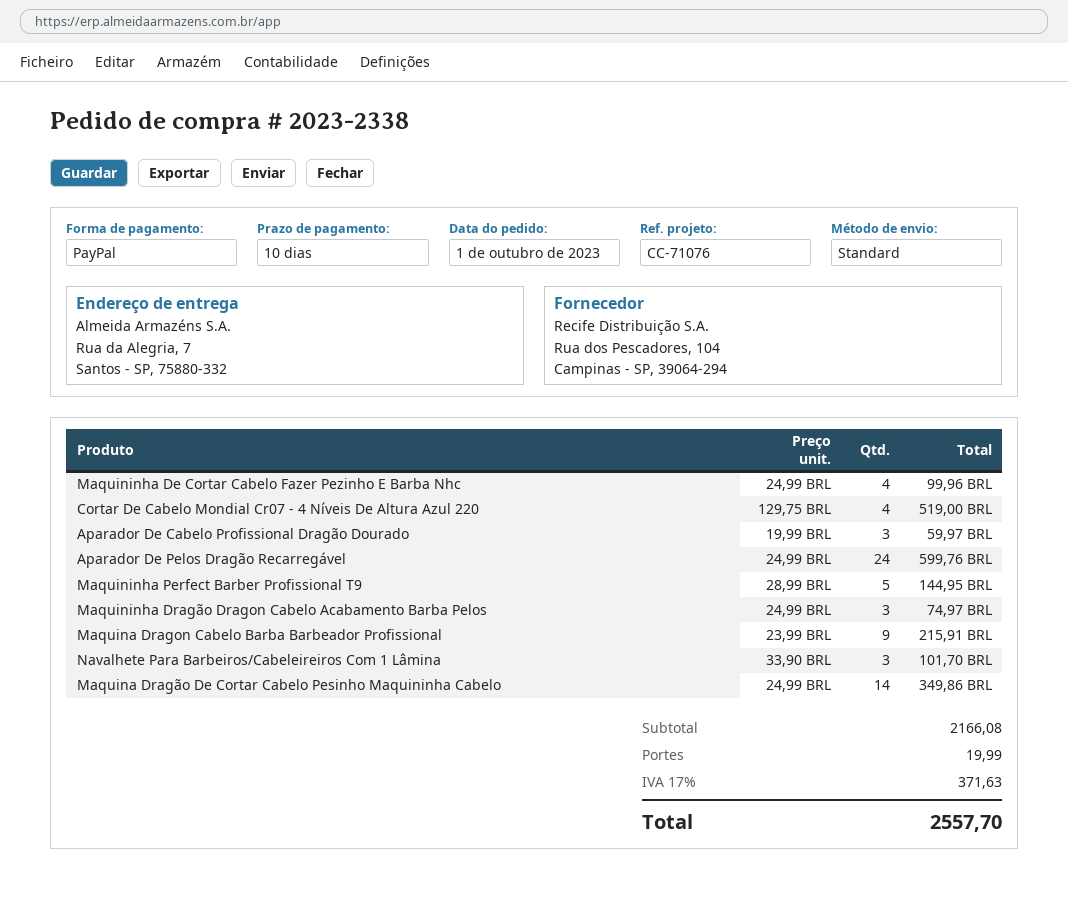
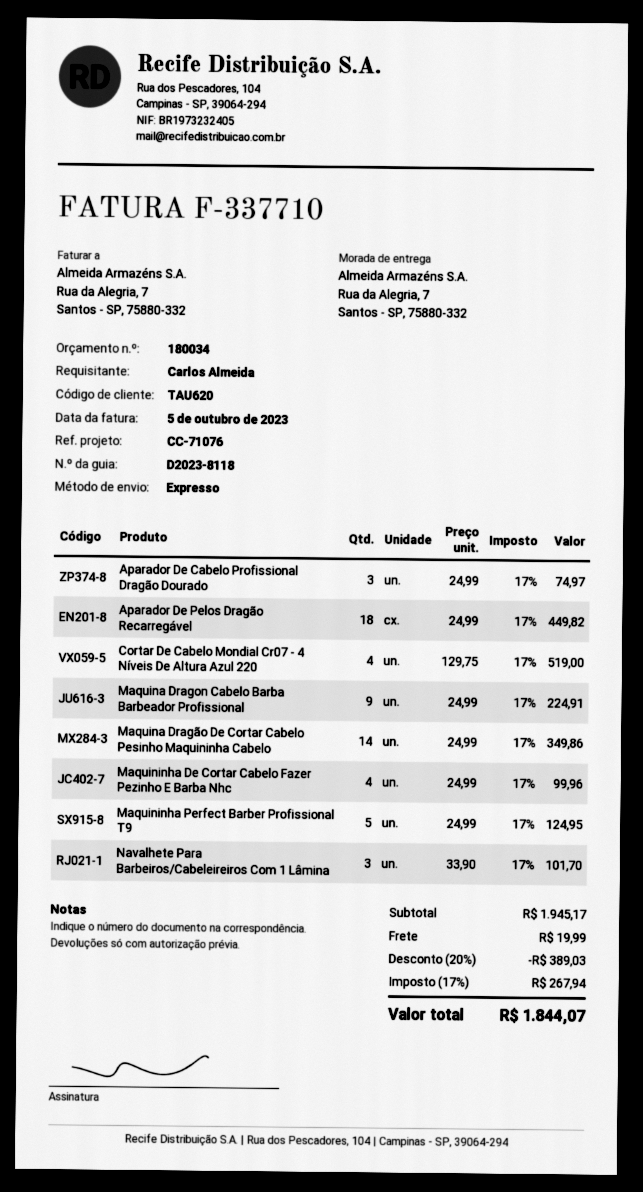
shipping method: standard -> express
Aparador De Cabelo Profissional Dragão Dourado: 3 x 19.99 = 59.97 -> 3 x 24.99 = 74.97
Aparador De Pelos Dragão Recarregável: 24 x 24.99 = 599.76 -> 18 x 24.99 = 449.82
Maquininha Perfect Barber Profissional T9: 5 x 28.99 = 144.95 -> 5 x 24.99 = 124.95
Maquininha Dragão Dragon Cabelo Acabamento Barba Pelos: 3 x 24.99 = 74.97 -> none
Maquina Dragon Cabelo Barba Barbeador Profissional: 9 x 23.99 = 215.91 -> 9 x 24.99 = 224.91
subtotal: 2166.08 -> 1945.17
discount: none -> 20% = 389.03
tax: 17% = 371.63 -> 17% = 267.94
total: 2557.70 -> 1844.07

